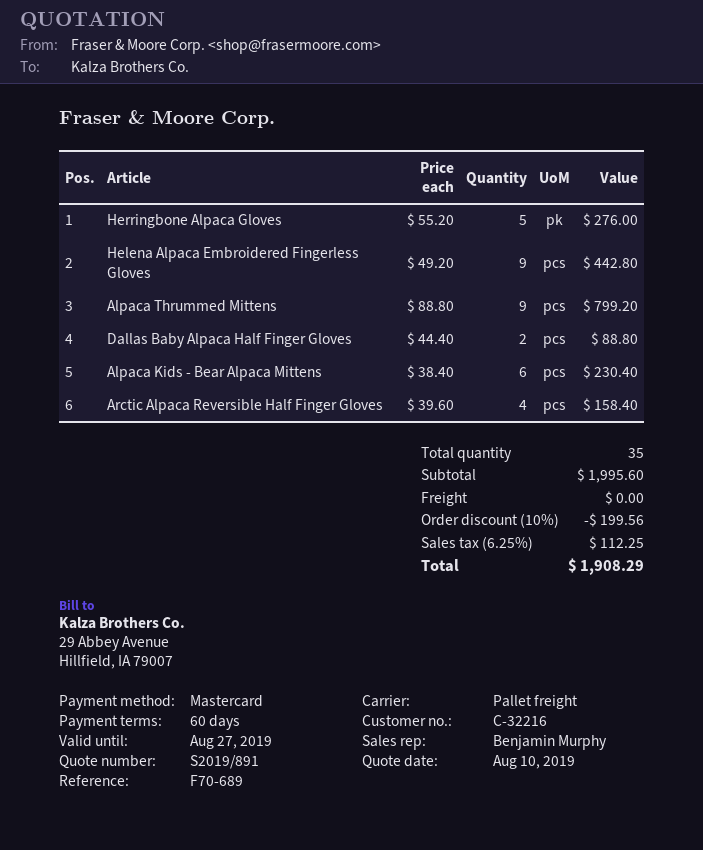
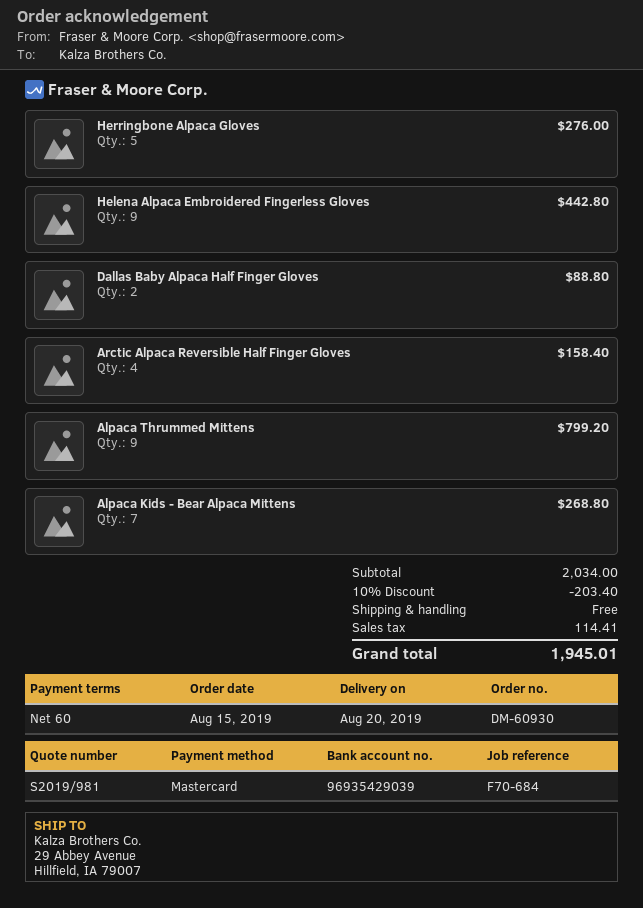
quote number: S2019/891 -> S2019/981
reference: F70-689 -> F70-684
Alpaca Kids - Bear Alpaca Mittens: 6 for 230.40 -> 7 for 268.80
subtotal: 1995.60 -> 2034.00
discount: 10% = 199.56 -> 10% = 203.40
tax: 112.25 -> 114.41
total: 1908.29 -> 1945.01

